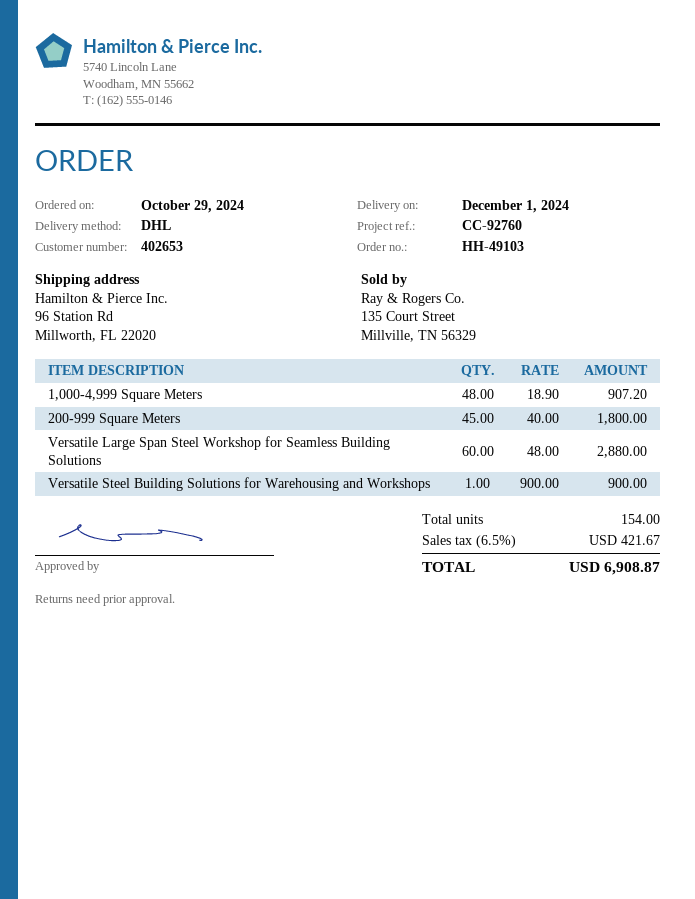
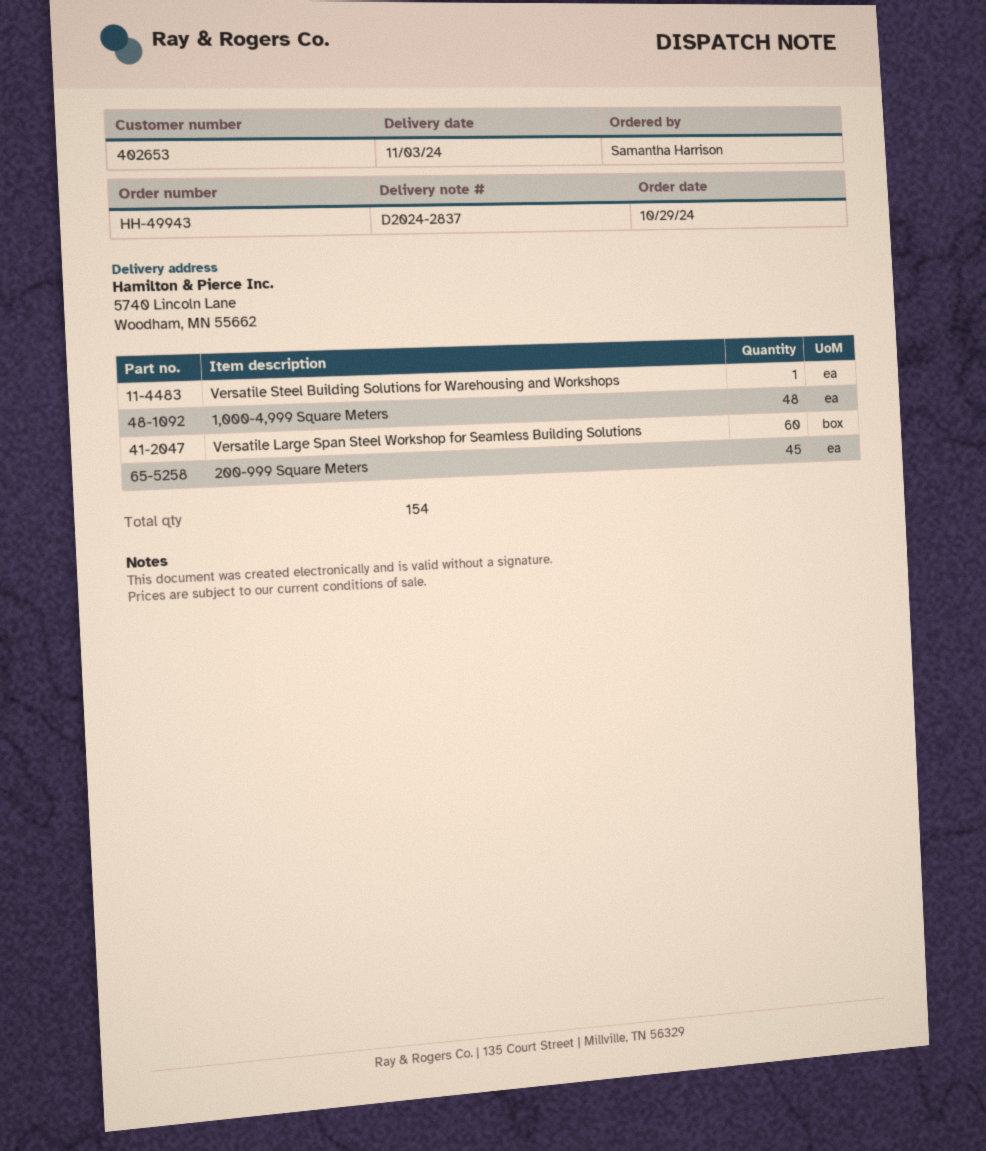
order number: HH-49103 -> HH-49943
delivery date: 2024-12-01 -> 2024-11-03
ship to: 96 Station Rd, Millworth, FL 22020 -> 5740 Lincoln Lane, Woodham, MN 55662

